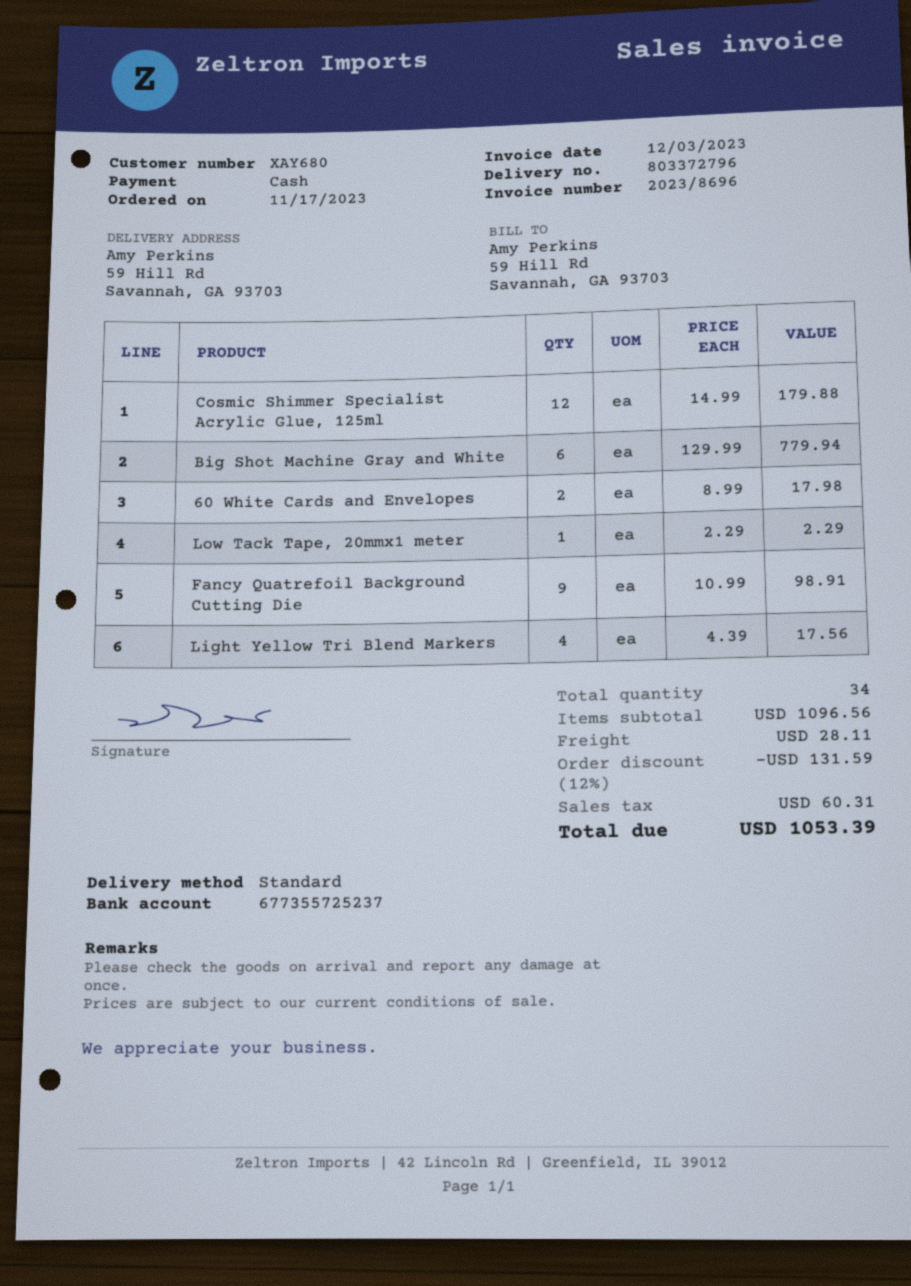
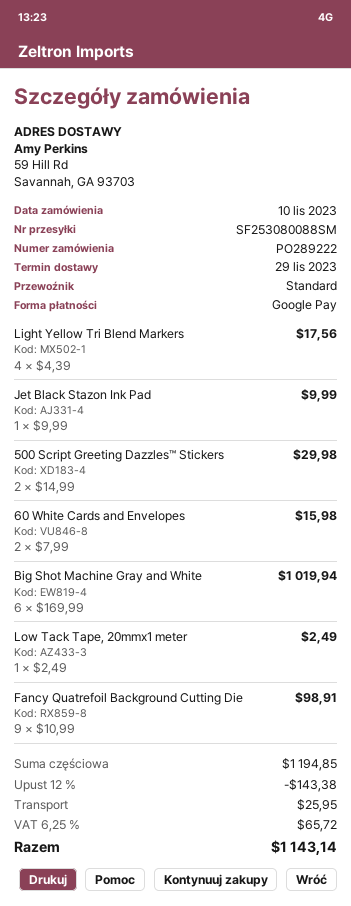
order date: 2023-11-17 -> 2023-11-10
payment method: cash -> Google Pay
Cosmic Shimmer Specialist Acrylic Glue, 125ml: 12 x 14.99 = 179.88 -> none
Big Shot Machine Gray and White: 6 x 129.99 = 779.94 -> 6 x 169.99 = 1019.94
60 White Cards and Envelopes: 2 x 8.99 = 17.98 -> 2 x 7.99 = 15.98
Low Tack Tape, 20mmx1 meter: 1 x 2.29 = 2.29 -> 1 x 2.49 = 2.49
Jet Black Stazon Ink Pad: none -> 1 x 9.99 = 9.99
500 Script Greeting Dazzles™ Stickers: none -> 2 x 14.99 = 29.98
subtotal: 1096.56 -> 1194.85
discount: 12% = 131.59 -> 12% = 143.38
shipping: 28.11 -> 25.95
tax: 60.31 -> 65.72
total: 1053.39 -> 1143.14

